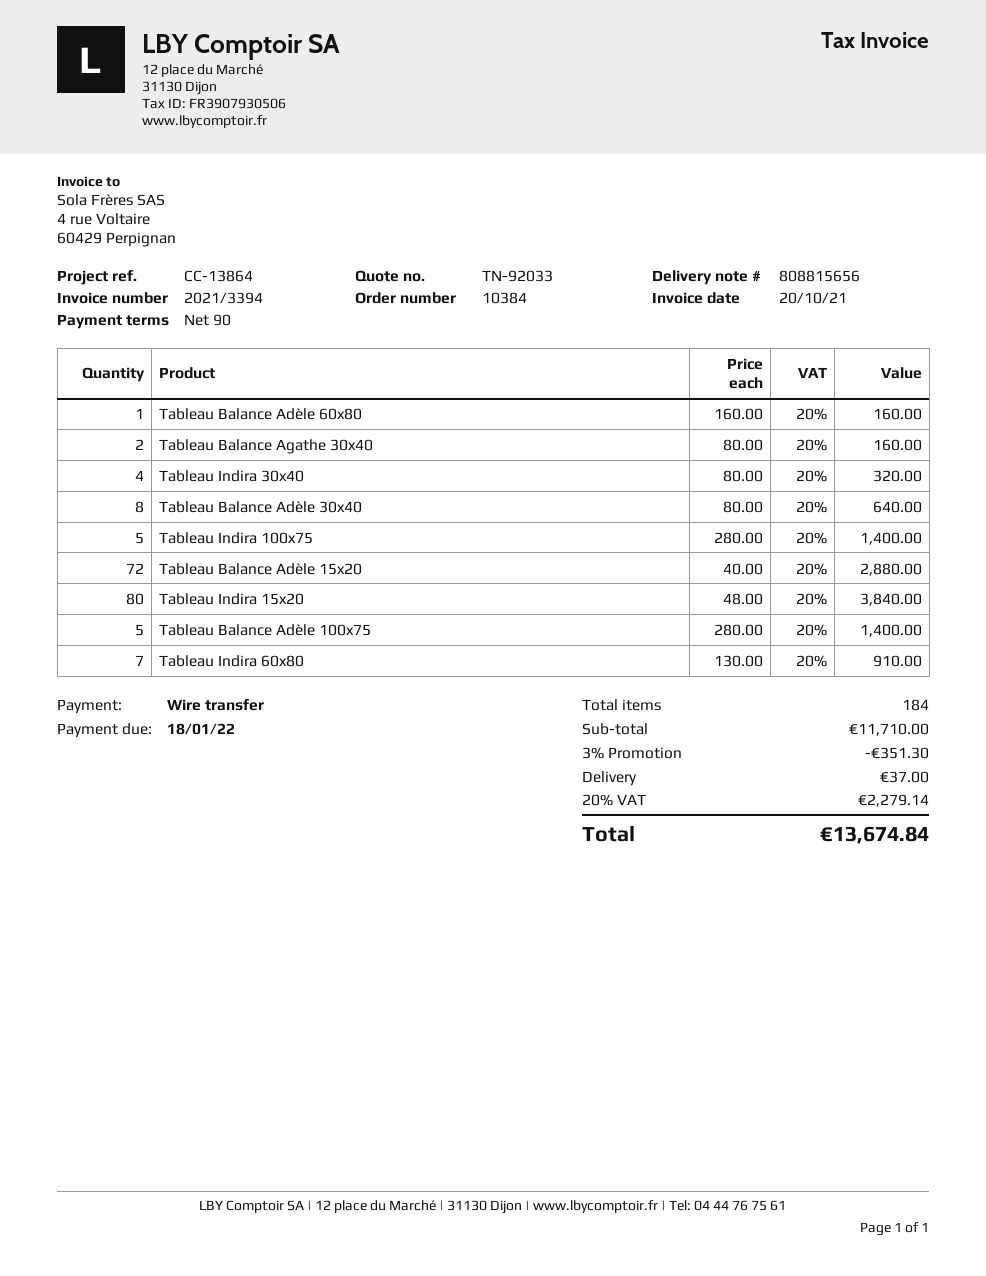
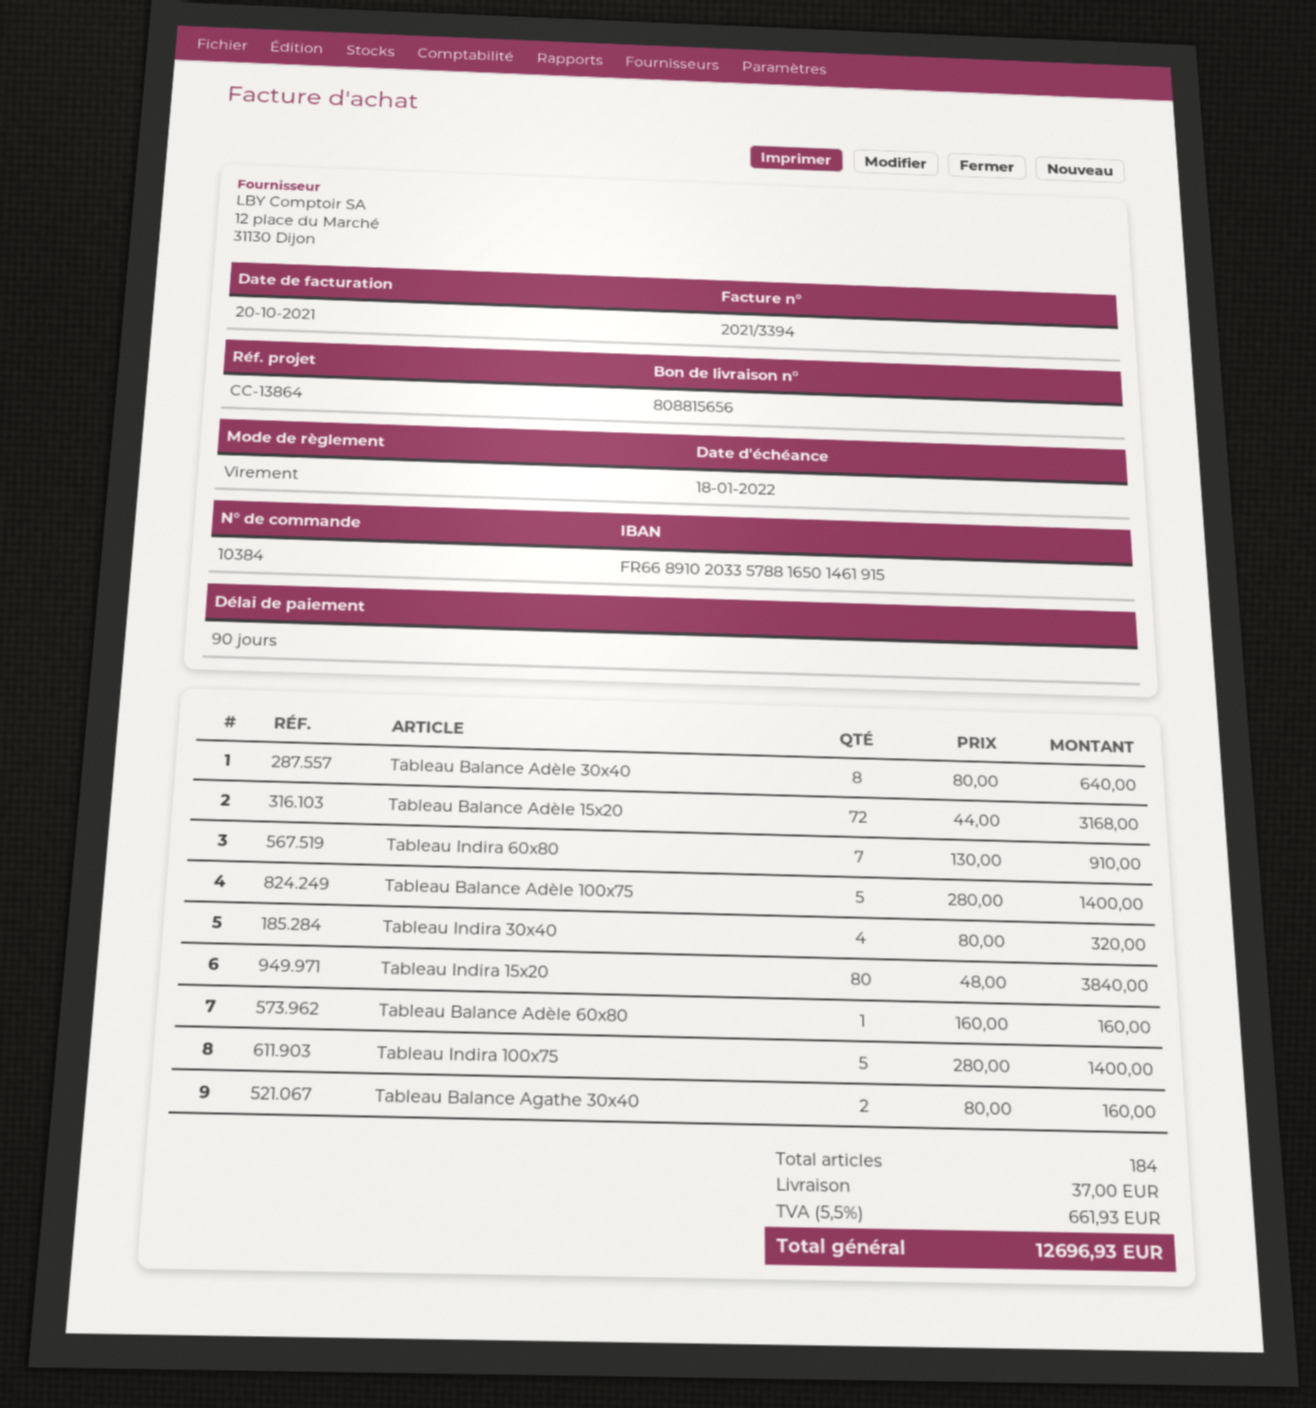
Tableau Balance Adèle 15x20: 72 x 40.00 = 2880.00 -> 72 x 44.00 = 3168.00
discount: 3% = 351.30 -> none
tax: 20% = 2279.14 -> 5.5% = 661.93
total: 13674.84 -> 12696.93

